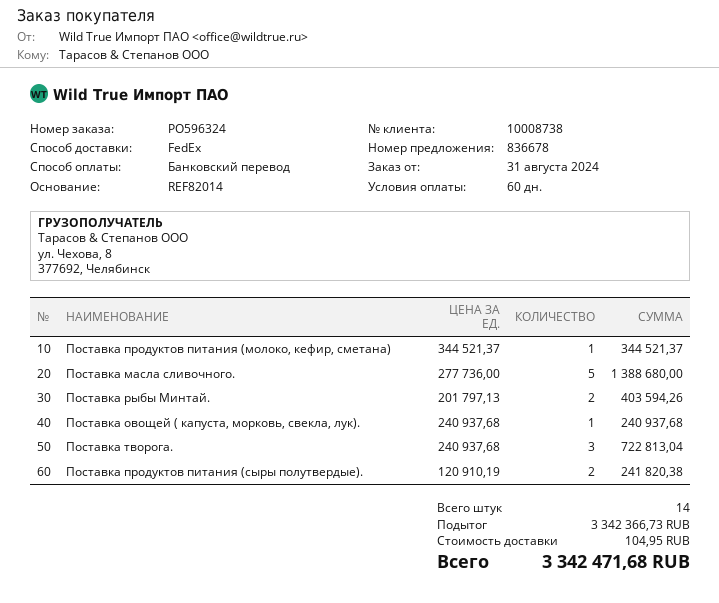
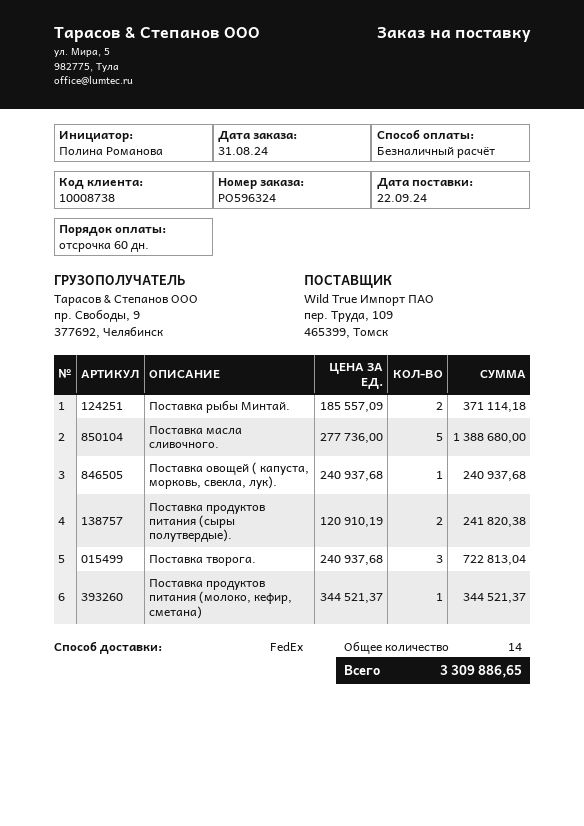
ship to: ул. Чехова, 8, 377692, Челябинск -> пр. Свободы, 9, 377692, Челябинск
Поставка рыбы Минтай.: 2 x 201797.13 = 403594.26 -> 2 x 185557.09 = 371114.18
shipping: 104.95 -> none
total: 3342471.68 -> 3309886.65

